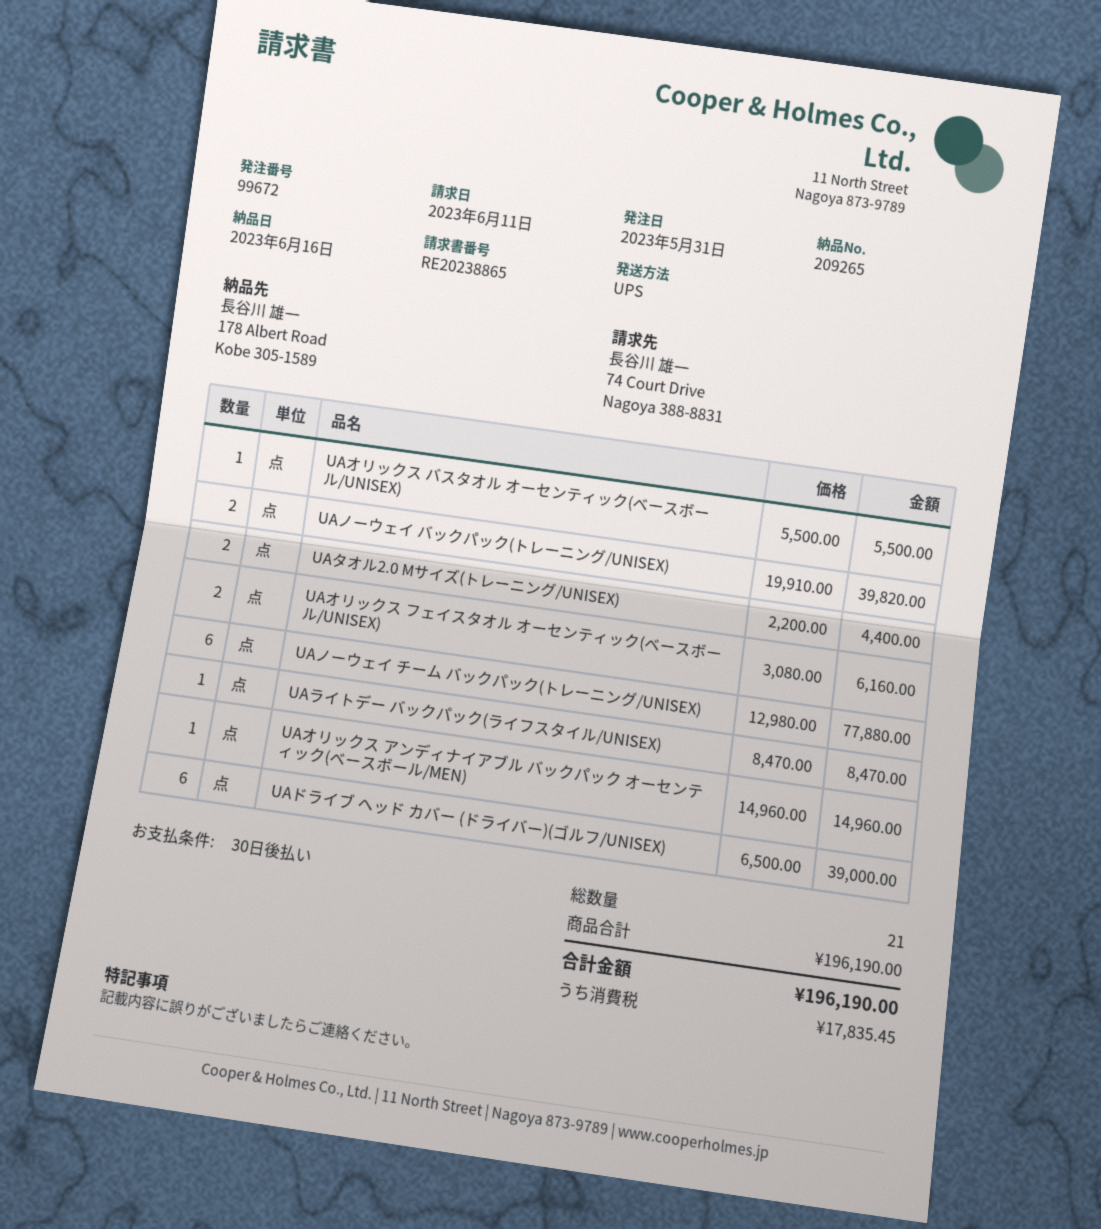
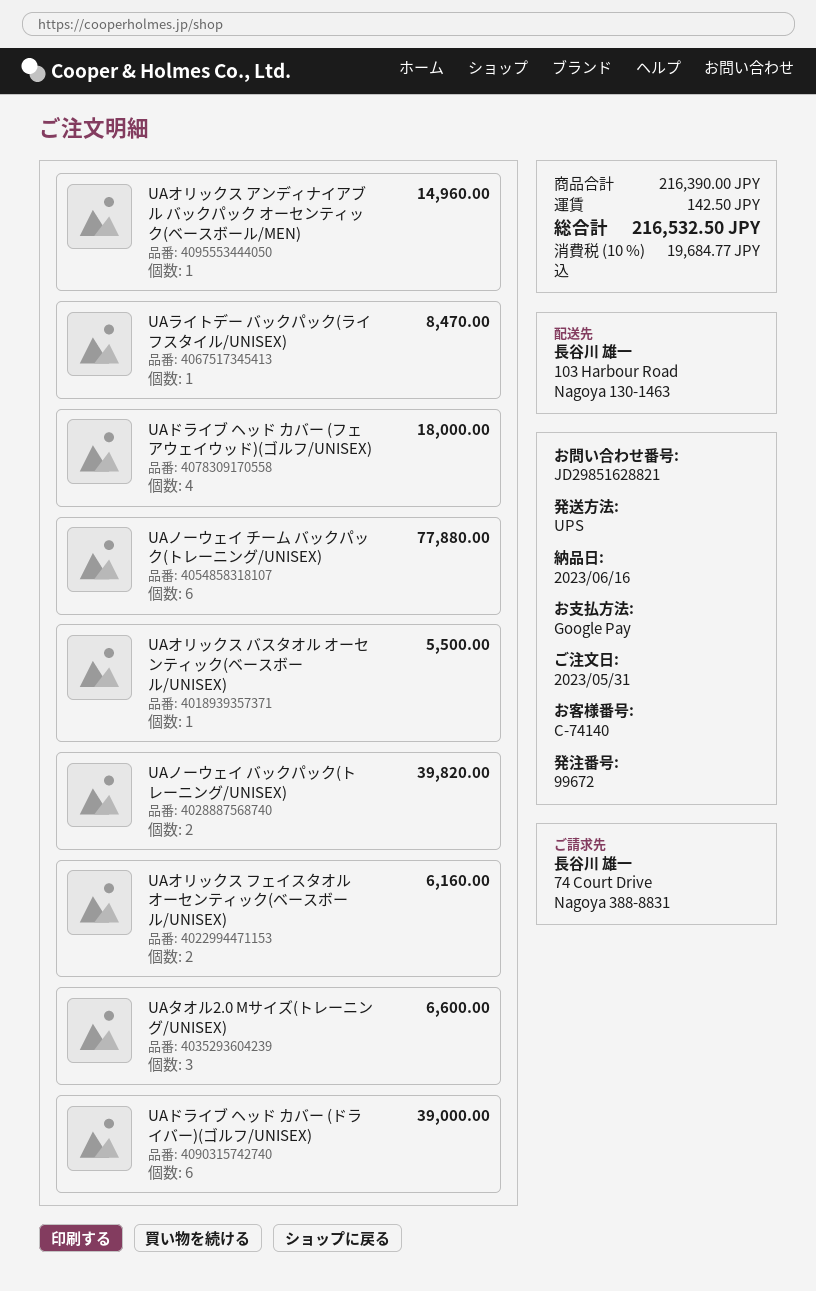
ship to: 178 Albert Road, Kobe 305-1589 -> 103 Harbour Road, Nagoya 130-1463
UAタオル2.0 Mサイズ(トレーニング/UNISEX): 2 for 4400.00 -> 3 for 6600.00
UAドライブ ヘッド カバー (フェアウェイウッド)(ゴルフ/UNISEX): none -> 4 for 18000.00
subtotal: 196190.00 -> 216390.00
shipping: none -> 142.50
tax: 17835.45 -> 19684.77
total: 196190.00 -> 216532.50

